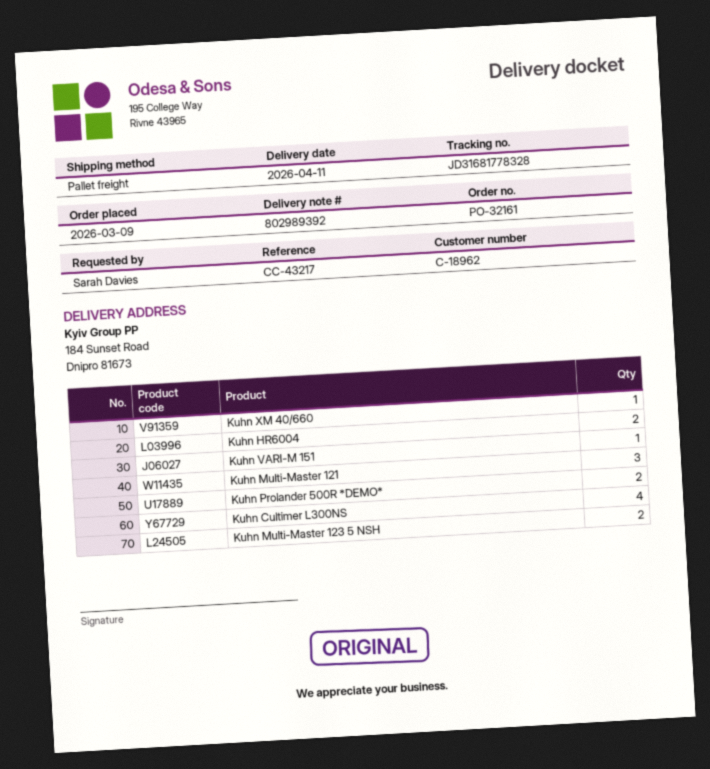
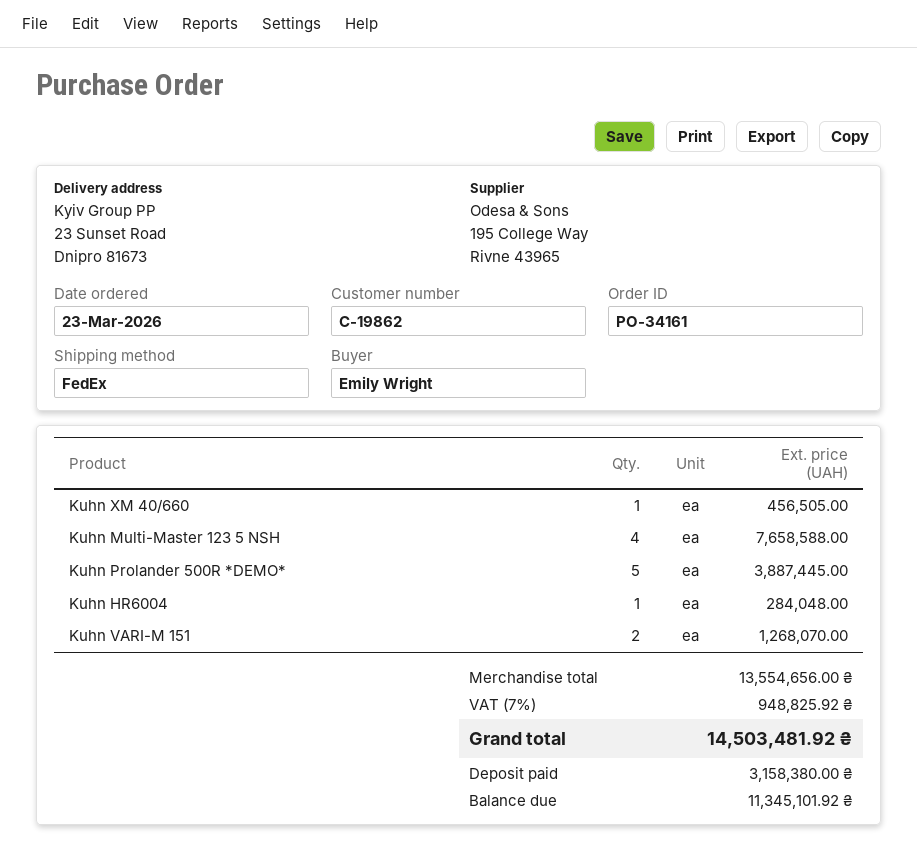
order number: PO-32161 -> PO-34161
order date: 2026-03-09 -> 2026-03-23
customer number: C-18962 -> C-19862
ordered by: Sarah Davies -> Emily Wright
shipping method: pallet freight -> FedEx
ship to: 184 Sunset Road, Dnipro 81673 -> 23 Sunset Road, Dnipro 81673
Kuhn HR6004: 2 -> 1
Kuhn VARI-M 151: 1 -> 2
Kuhn Multi-Master 121: 3 -> none
Kuhn Prolander 500R *DEMO*: 2 -> 5
Kuhn Cultimer L300NS: 4 -> none
Kuhn Multi-Master 123 5 NSH: 2 -> 4

